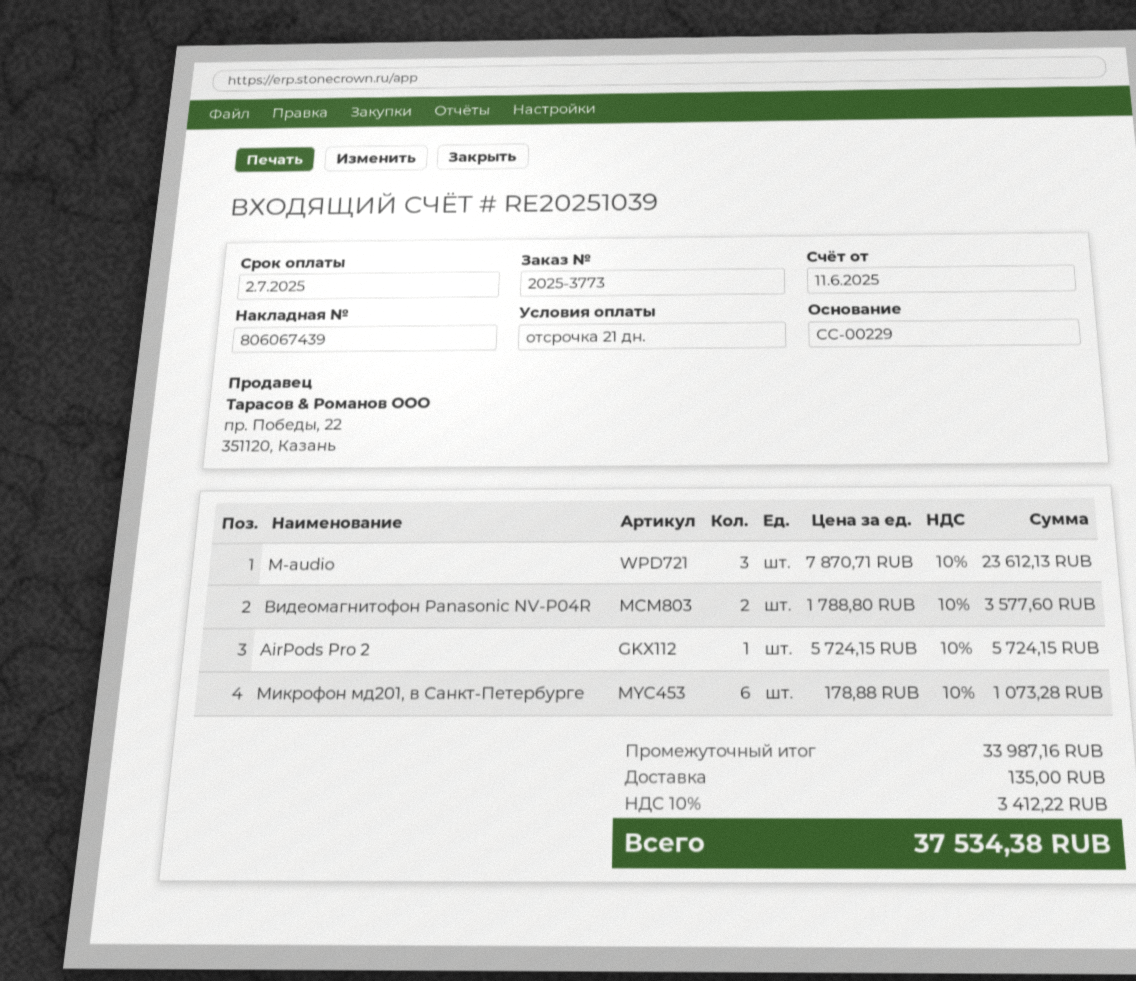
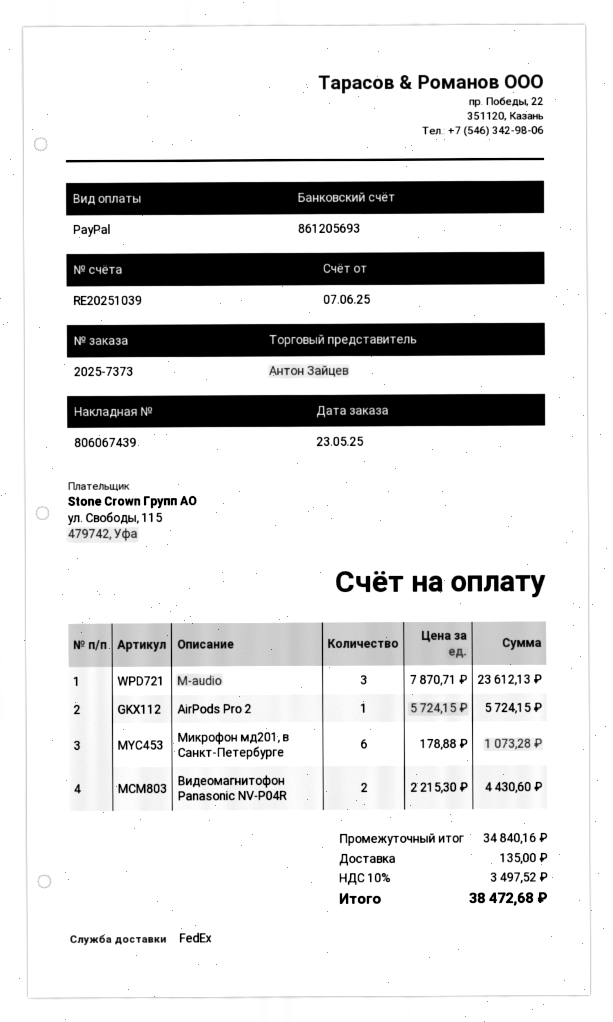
order number: 2025-3773 -> 2025-7373
invoice date: 2025-06-11 -> 2025-06-07
Видеомагнитофон Panasonic NV-P04R: 2 x 1788.80 = 3577.60 -> 2 x 2215.30 = 4430.60
subtotal: 33987.16 -> 34840.16
tax: 10% = 3412.22 -> 10% = 3497.52
total: 37534.38 -> 38472.68

